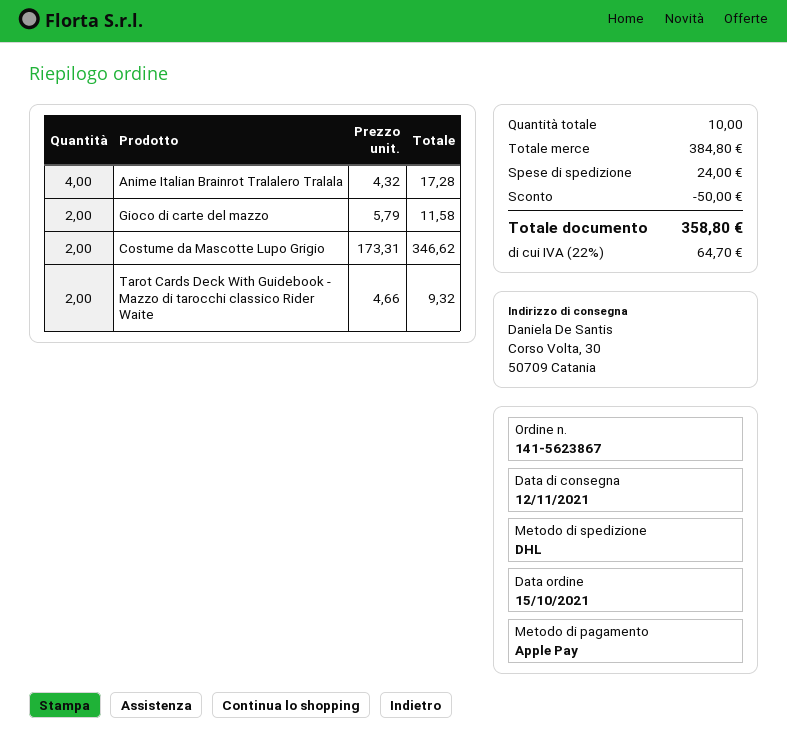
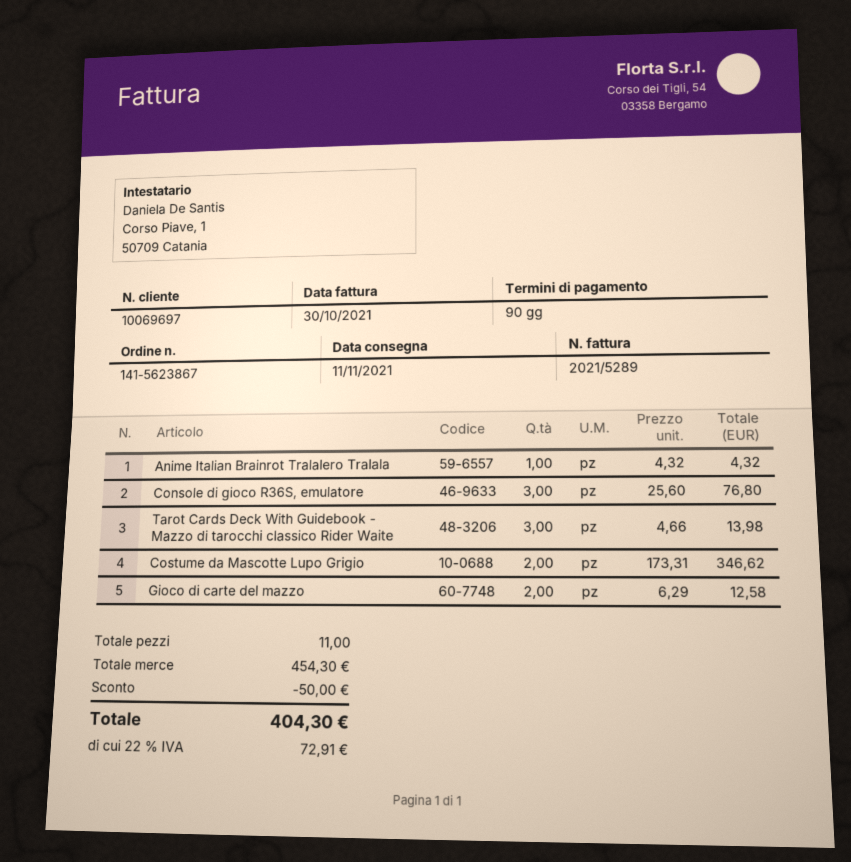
delivery date: 2021-11-12 -> 2021-11-11
Anime Italian Brainrot Tralalero Tralala: 4 x 4.32 = 17.28 -> 1 x 4.32 = 4.32
Gioco di carte del mazzo: 2 x 5.79 = 11.58 -> 2 x 6.29 = 12.58
Tarot Cards Deck With Guidebook - Mazzo di tarocchi classico Rider Waite: 2 x 4.66 = 9.32 -> 3 x 4.66 = 13.98
Console di gioco R36S, emulatore: none -> 3 x 25.60 = 76.80
total quantity: 10 -> 11
subtotal: 384.80 -> 454.30
shipping: 24.00 -> none
tax: 22% = 64.70 -> 22% = 72.91
total: 358.80 -> 404.30

